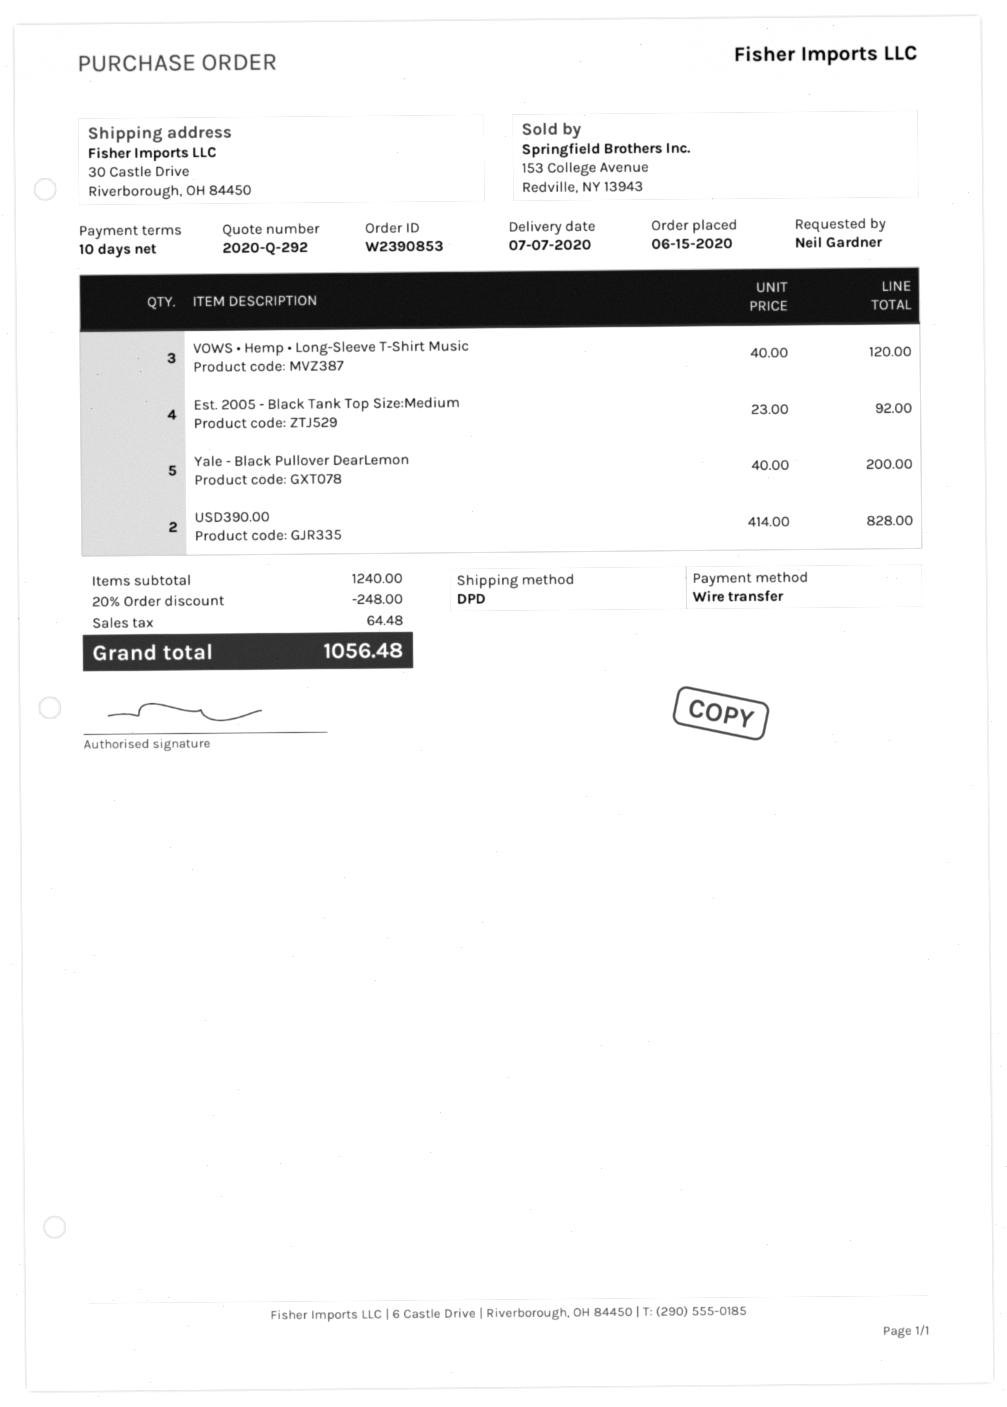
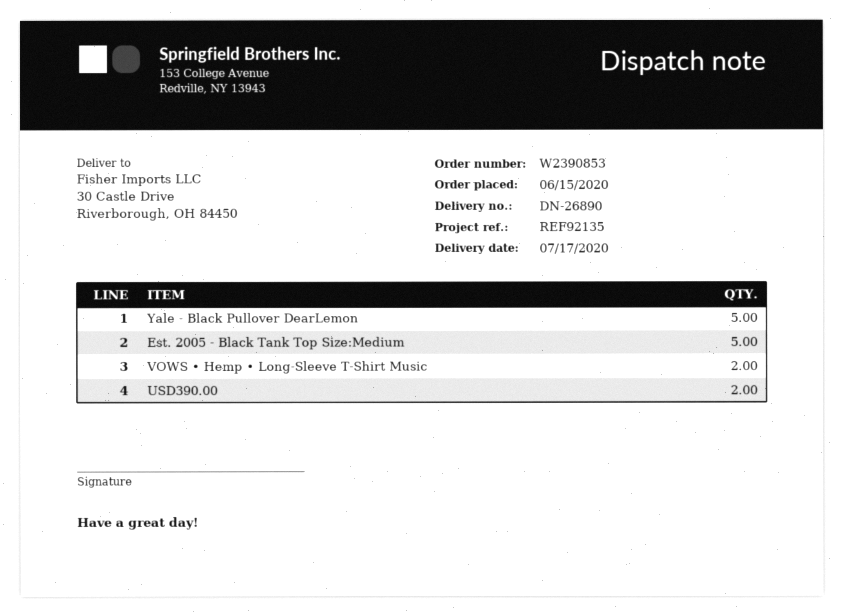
delivery date: 2020-07-07 -> 2020-07-17
VOWS • Hemp • Long-Sleeve T-Shirt Music: 3 -> 2
Est. 2005 - Black Tank Top Size:Medium: 4 -> 5

